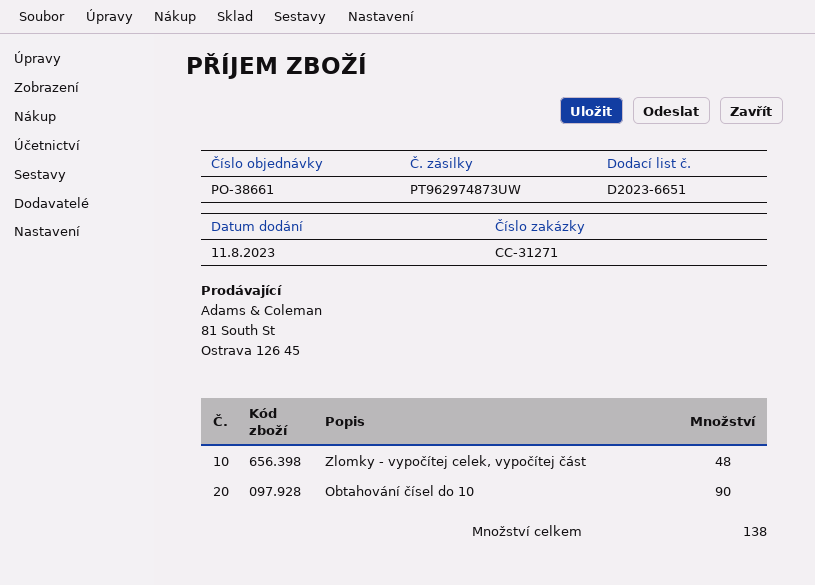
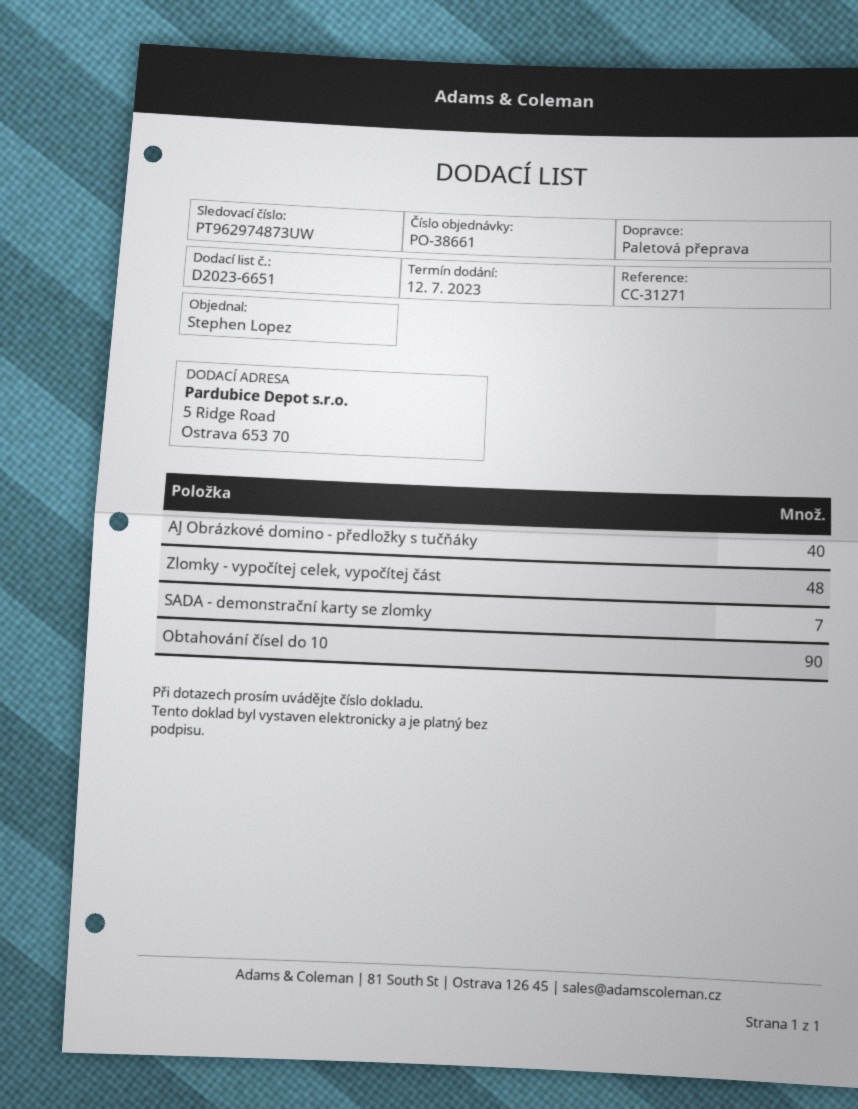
delivery date: 2023-08-11 -> 2023-07-12
AJ Obrázkové domino - předložky s tučňáky: none -> 40
SADA - demonstrační karty se zlomky: none -> 7

